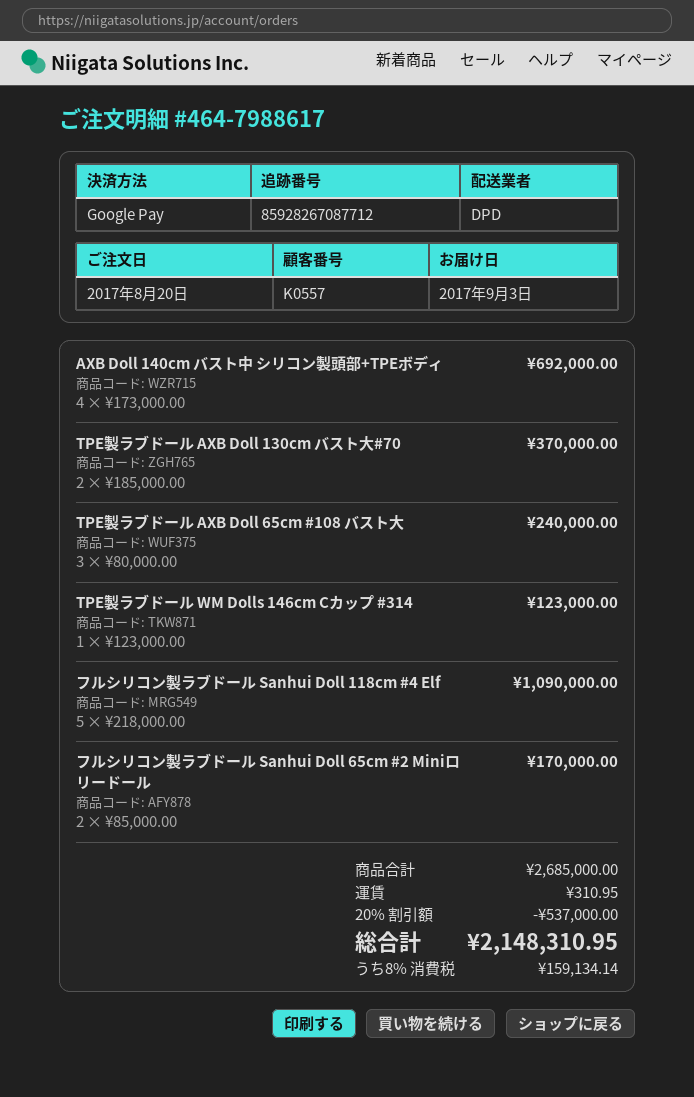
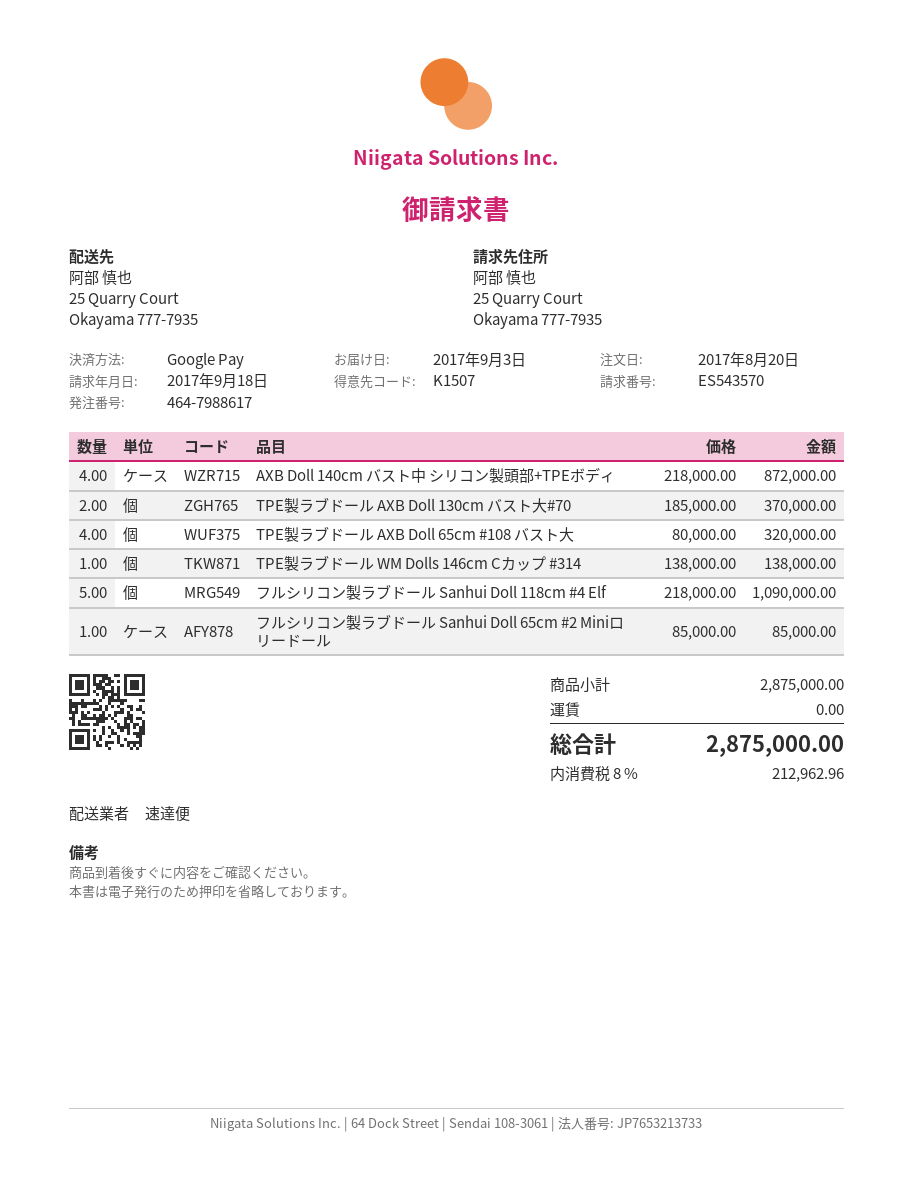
customer number: K0557 -> K1507
shipping method: DPD -> express
AXB Doll 140cm バスト中 シリコン製頭部+TPEボディ: 4 x 173000.00 = 692000.00 -> 4 x 218000.00 = 872000.00
TPE製ラブドール AXB Doll 65cm #108 バスト大: 3 x 80000.00 = 240000.00 -> 4 x 80000.00 = 320000.00
TPE製ラブドール WM Dolls 146cm Cカップ #314: 1 x 123000.00 = 123000.00 -> 1 x 138000.00 = 138000.00
フルシリコン製ラブドール Sanhui Doll 65cm #2 Miniロリードール: 2 x 85000.00 = 170000.00 -> 1 x 85000.00 = 85000.00
subtotal: 2685000.00 -> 2875000.00
discount: 20% = 537000.00 -> none
shipping: 310.95 -> 0.00
tax: 8% = 159134.14 -> 8% = 212962.96
total: 2148310.95 -> 2875000.00

